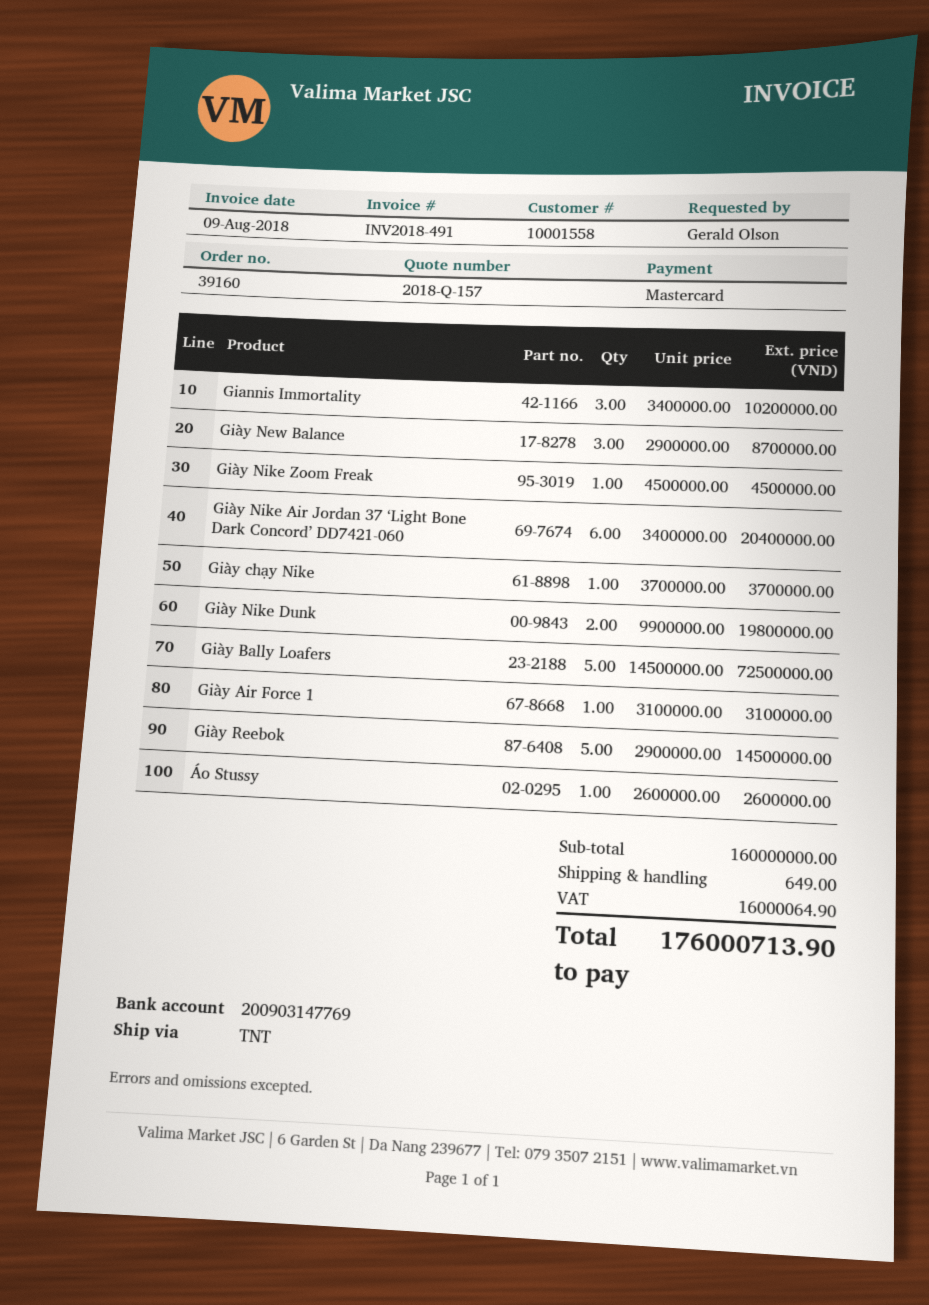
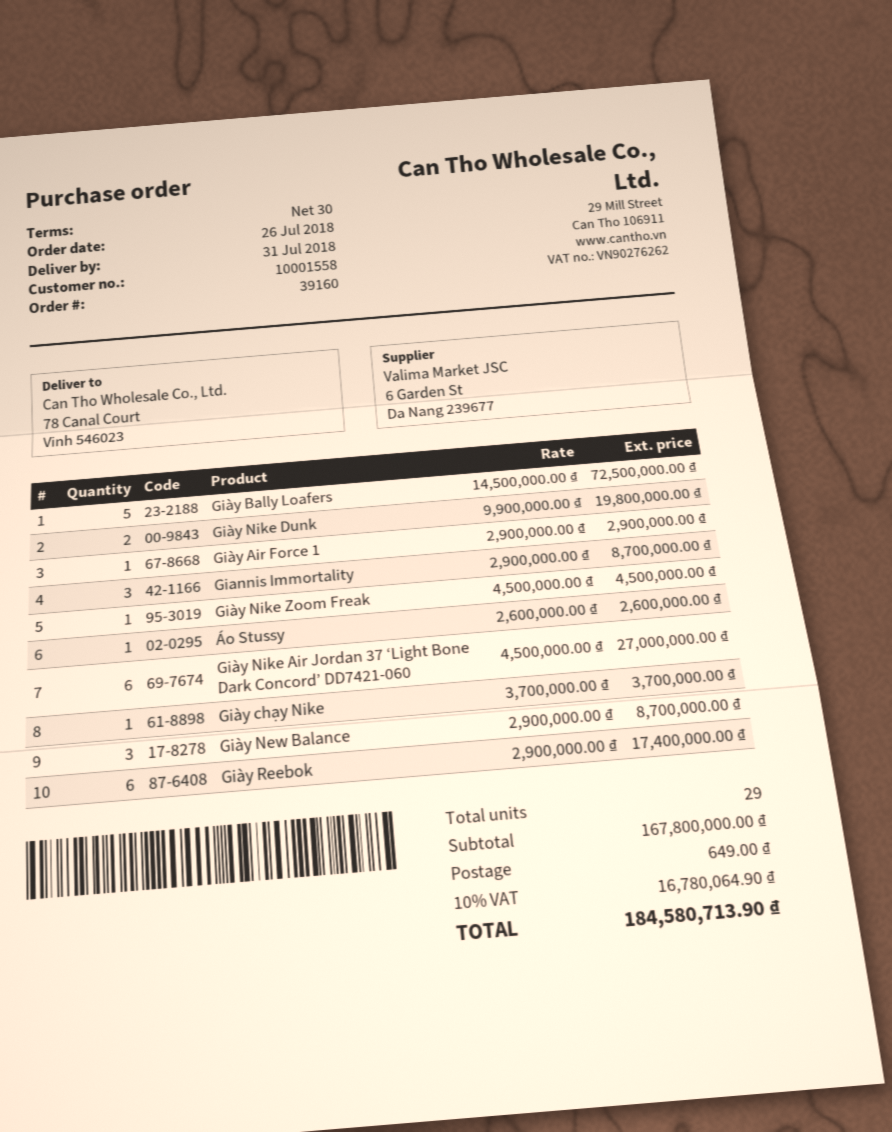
Giannis Immortality: 3 x 3400000.00 = 10200000.00 -> 3 x 2900000.00 = 8700000.00
Giày Nike Air Jordan 37 ‘Light Bone Dark Concord’ DD7421-060: 6 x 3400000.00 = 20400000.00 -> 6 x 4500000.00 = 27000000.00
Giày Air Force 1: 1 x 3100000.00 = 3100000.00 -> 1 x 2900000.00 = 2900000.00
Giày Reebok: 5 x 2900000.00 = 14500000.00 -> 6 x 2900000.00 = 17400000.00
subtotal: 160000000.00 -> 167800000.00
tax: 16000064.90 -> 16780064.90
total: 176000713.90 -> 184580713.90

